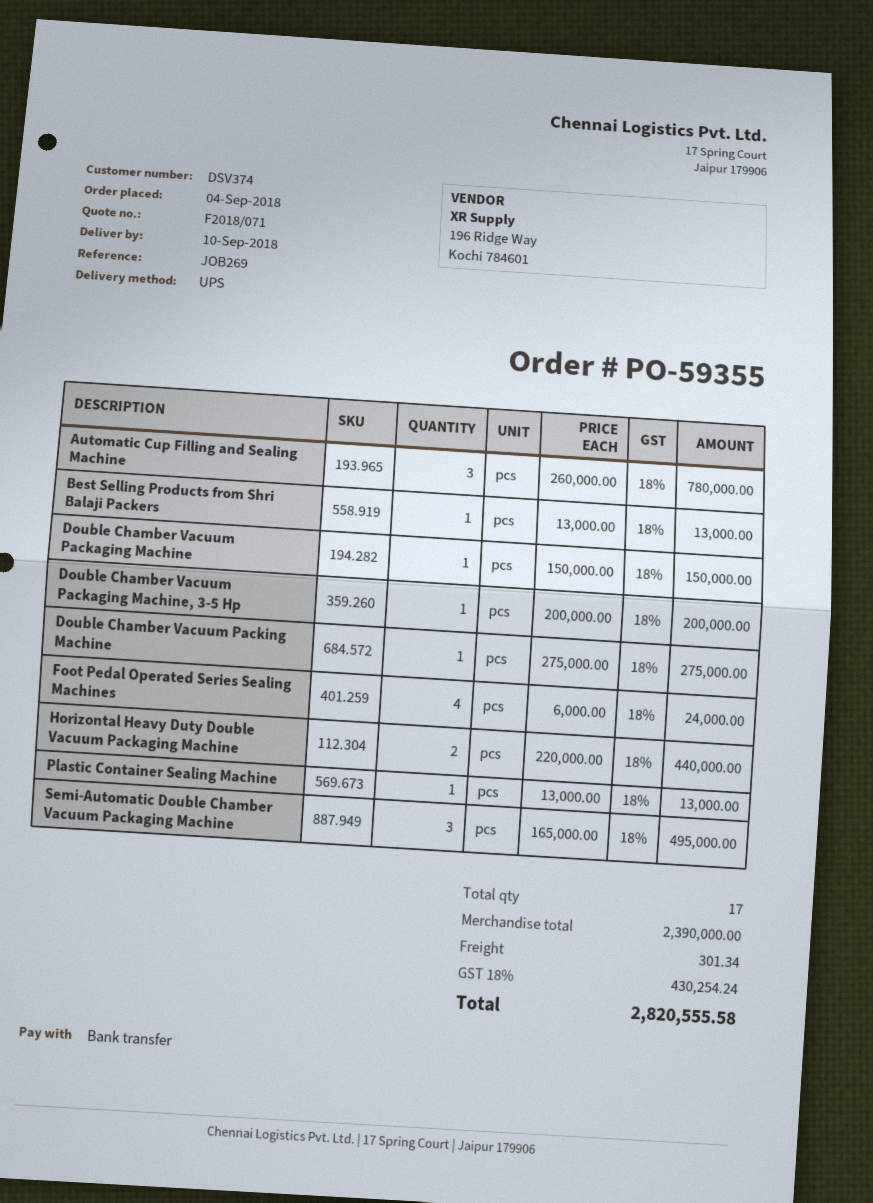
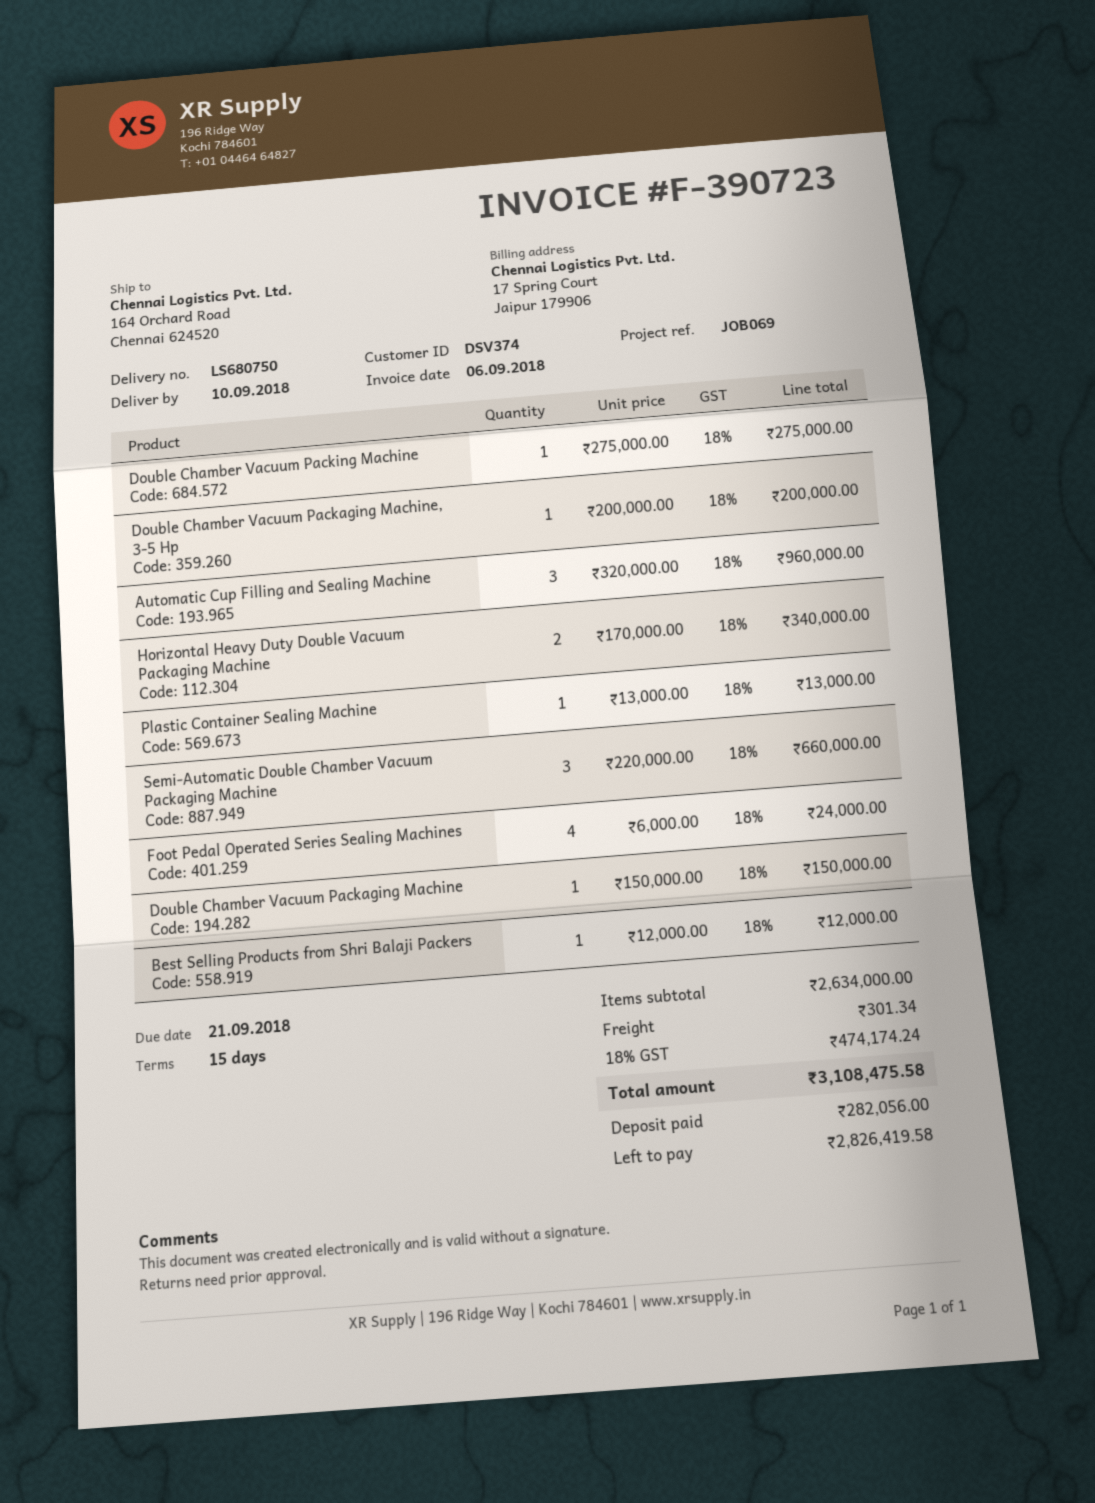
reference: JOB269 -> JOB069
Automatic Cup Filling and Sealing Machine: 3 x 260000.00 = 780000.00 -> 3 x 320000.00 = 960000.00
Best Selling Products from Shri Balaji Packers: 1 x 13000.00 = 13000.00 -> 1 x 12000.00 = 12000.00
Horizontal Heavy Duty Double Vacuum Packaging Machine: 2 x 220000.00 = 440000.00 -> 2 x 170000.00 = 340000.00
Semi-Automatic Double Chamber Vacuum Packaging Machine: 3 x 165000.00 = 495000.00 -> 3 x 220000.00 = 660000.00
subtotal: 2390000.00 -> 2634000.00
tax: 18% = 430254.24 -> 18% = 474174.24
total: 2820555.58 -> 3108475.58

